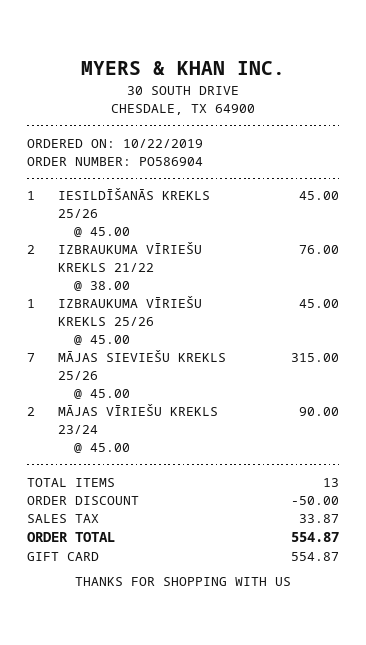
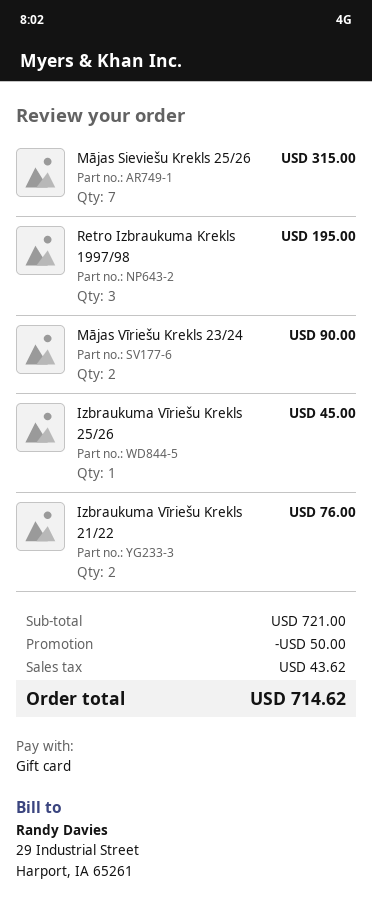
IESILDĪŠANĀS KREKLS 25/26: 1 for 45.00 -> none
Retro Izbraukuma Krekls 1997/98: none -> 3 for 195.00
tax: 33.87 -> 43.62
total: 554.87 -> 714.62

